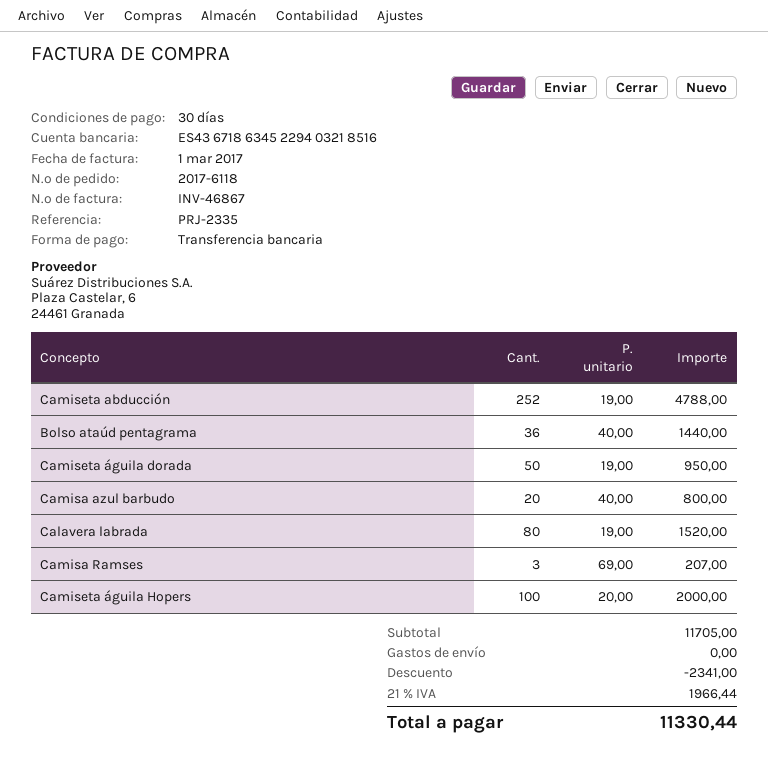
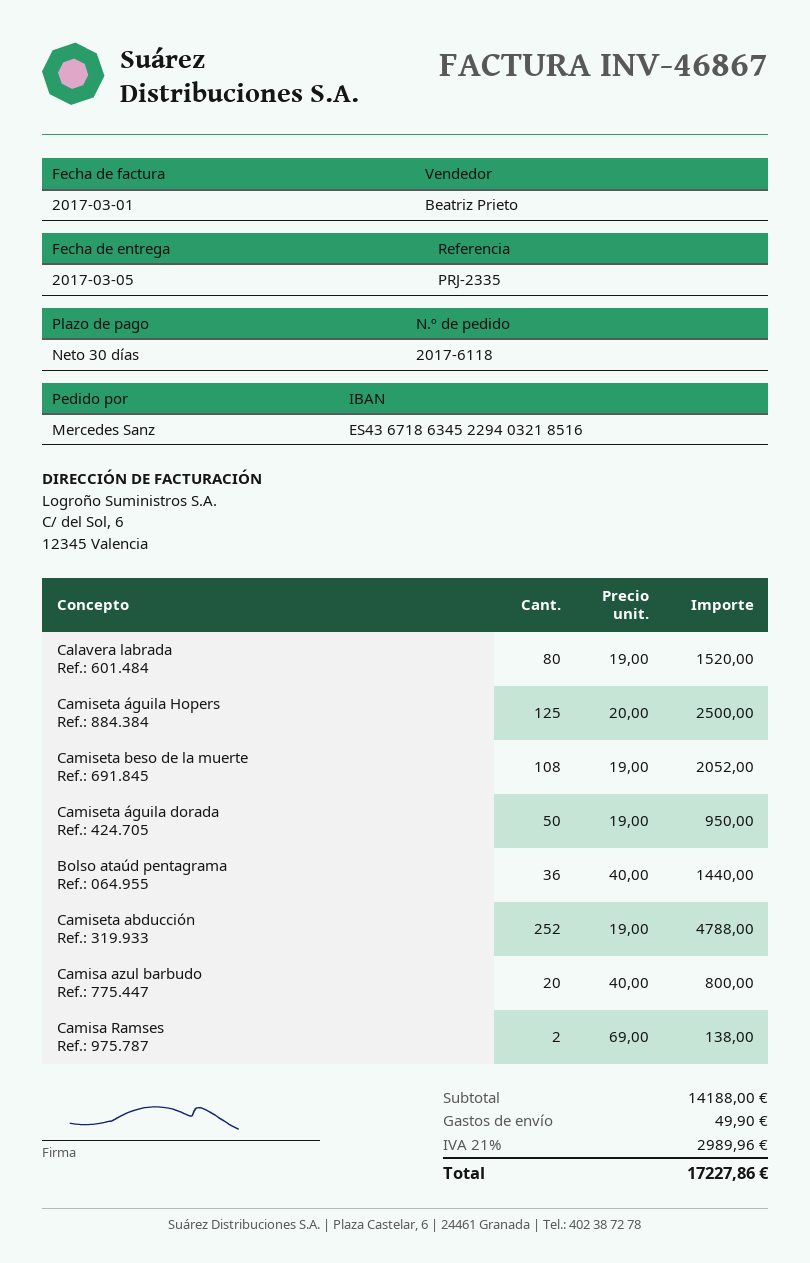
Camisa Ramses: 3 x 69.00 = 207.00 -> 2 x 69.00 = 138.00
Camiseta águila Hopers: 100 x 20.00 = 2000.00 -> 125 x 20.00 = 2500.00
Camiseta beso de la muerte: none -> 108 x 19.00 = 2052.00
subtotal: 11705.00 -> 14188.00
discount: 2341.00 -> none
shipping: 0.00 -> 49.90
tax: 21% = 1966.44 -> 21% = 2989.96
total: 11330.44 -> 17227.86

